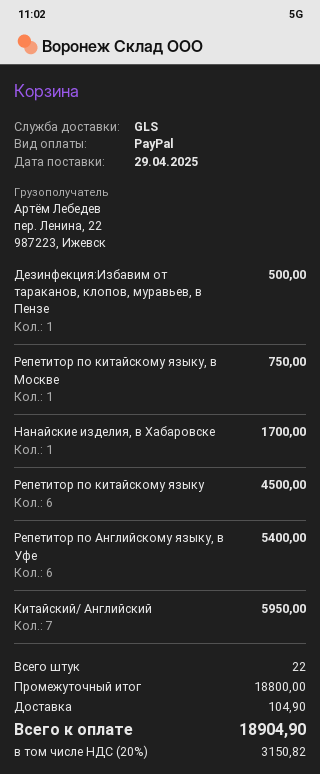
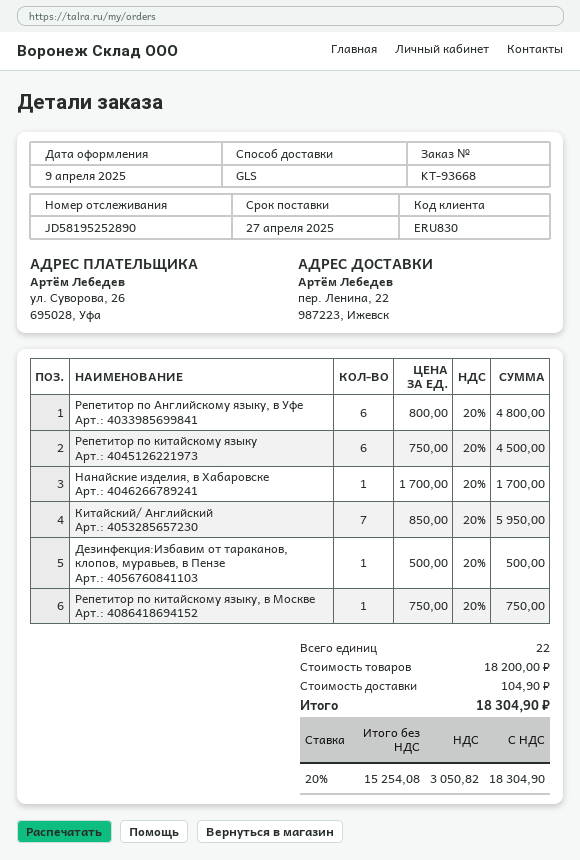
delivery date: 2025-04-29 -> 2025-04-27
Репетитор по Английскому языку, в Уфе: 6 for 5400.00 -> 6 for 4800.00
subtotal: 18800.00 -> 18200.00
tax: 20% = 3150.82 -> 20% = 3050.82
total: 18904.90 -> 18304.90

